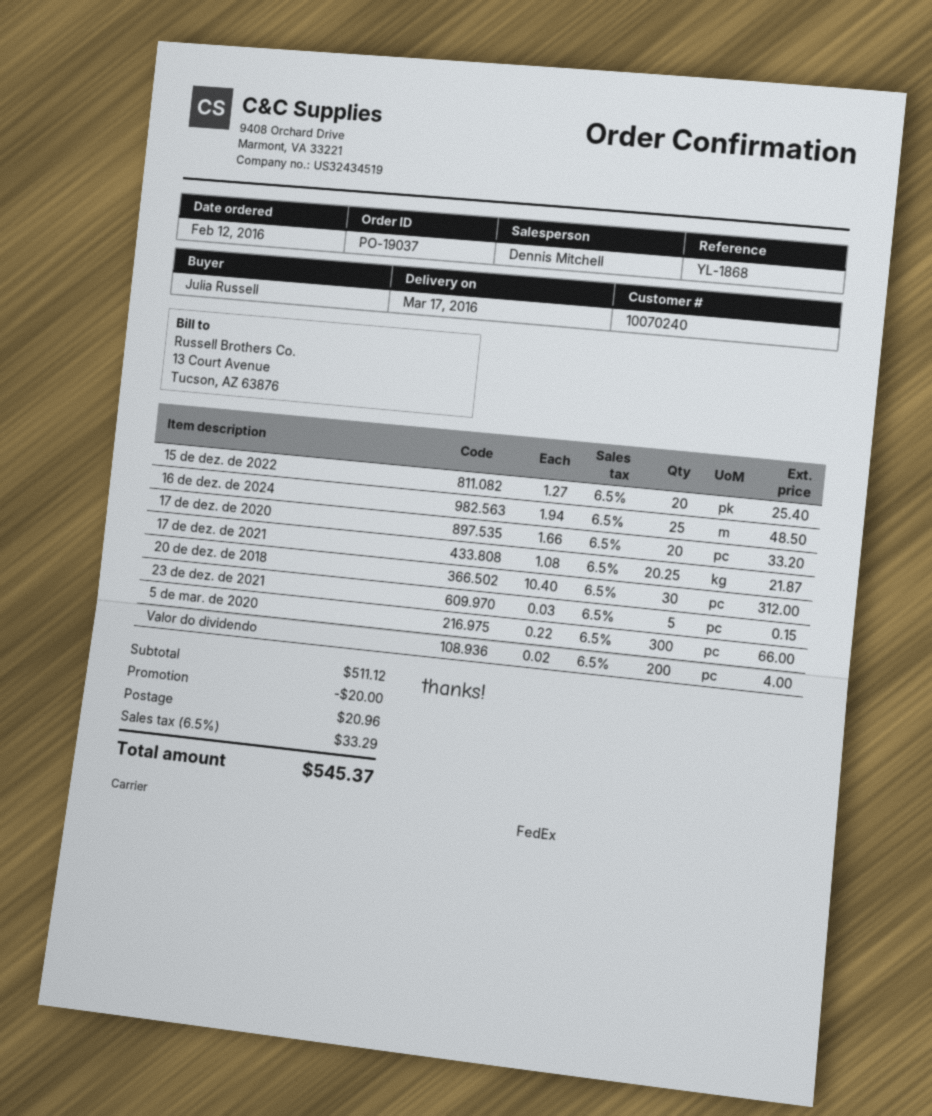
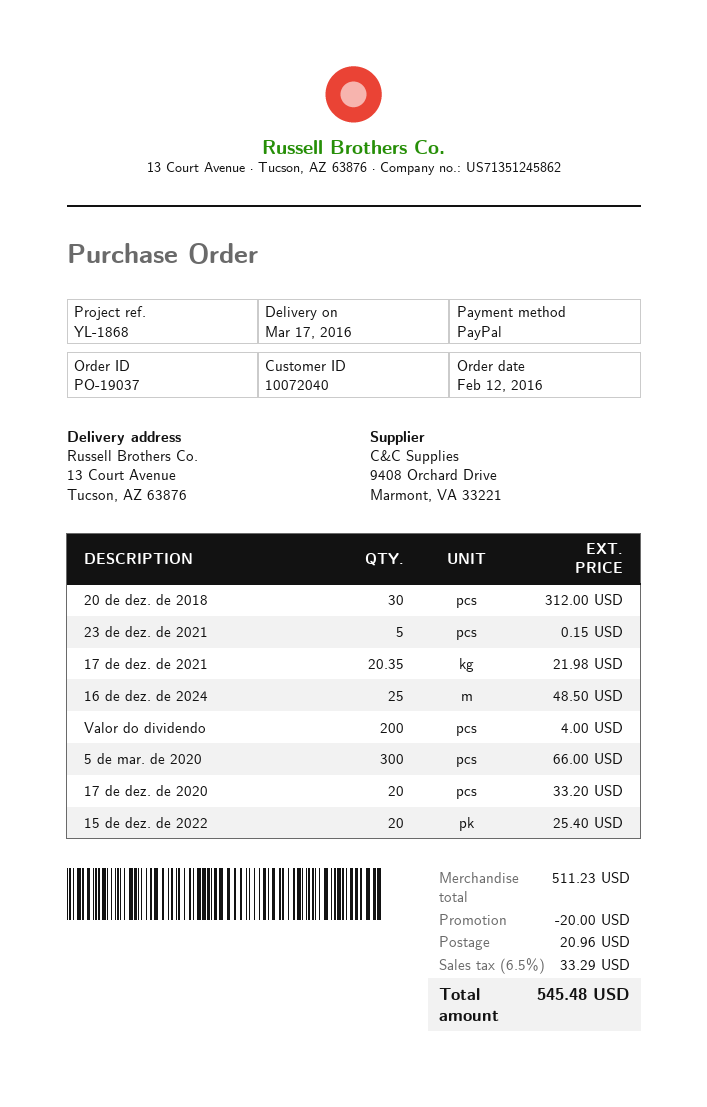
customer number: 10070240 -> 10072040
17 de dez. de 2021: 20.25 for 21.87 -> 20.35 for 21.98
subtotal: 511.12 -> 511.23
total: 545.37 -> 545.48

